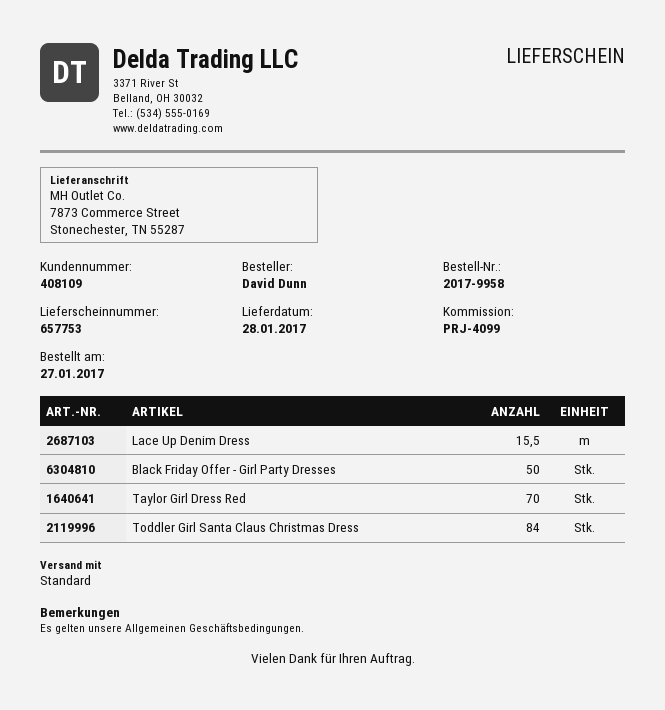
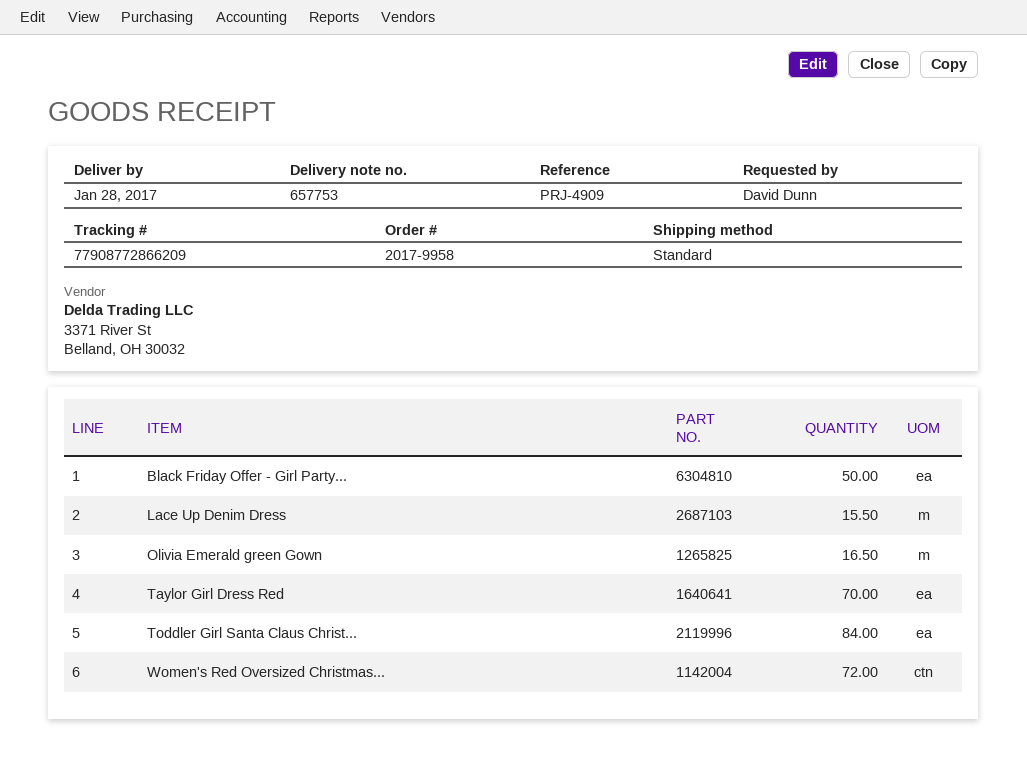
reference: PRJ-4099 -> PRJ-4909
Olivia Emerald green Gown: none -> 16.5
Women's Red Oversized Christmas...: none -> 72

